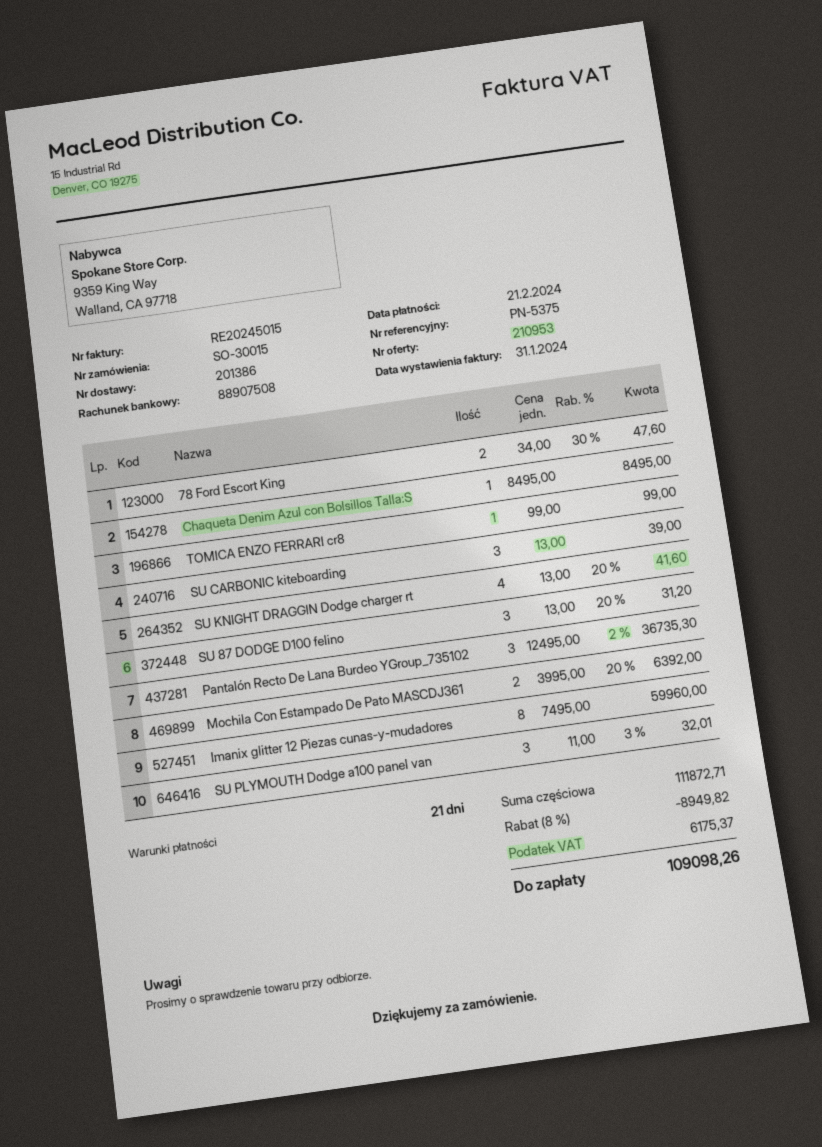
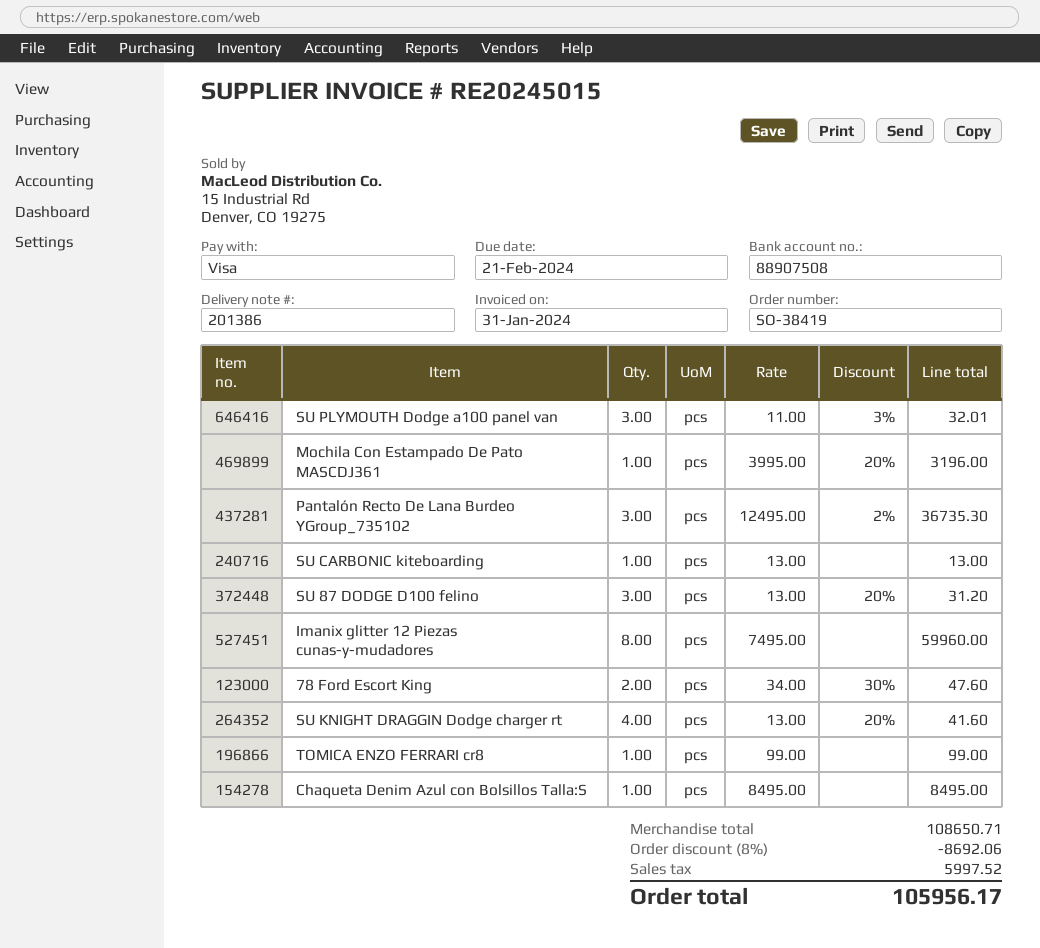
order number: SO-30015 -> SO-38419
SU CARBONIC kiteboarding: 3 x 13.00 = 39.00 -> 1 x 13.00 = 13.00
Mochila Con Estampado De Pato MASCDJ361: 2 x 3995.00 - 20% = 6392.00 -> 1 x 3995.00 - 20% = 3196.00
subtotal: 111872.71 -> 108650.71
discount: 8% = 8949.82 -> 8% = 8692.06
tax: 6175.37 -> 5997.52
total: 109098.26 -> 105956.17

